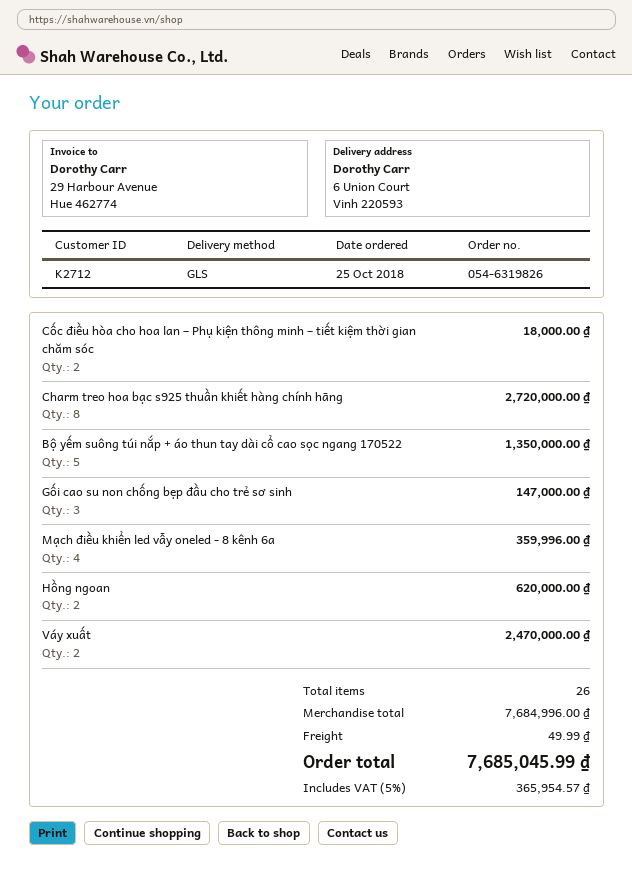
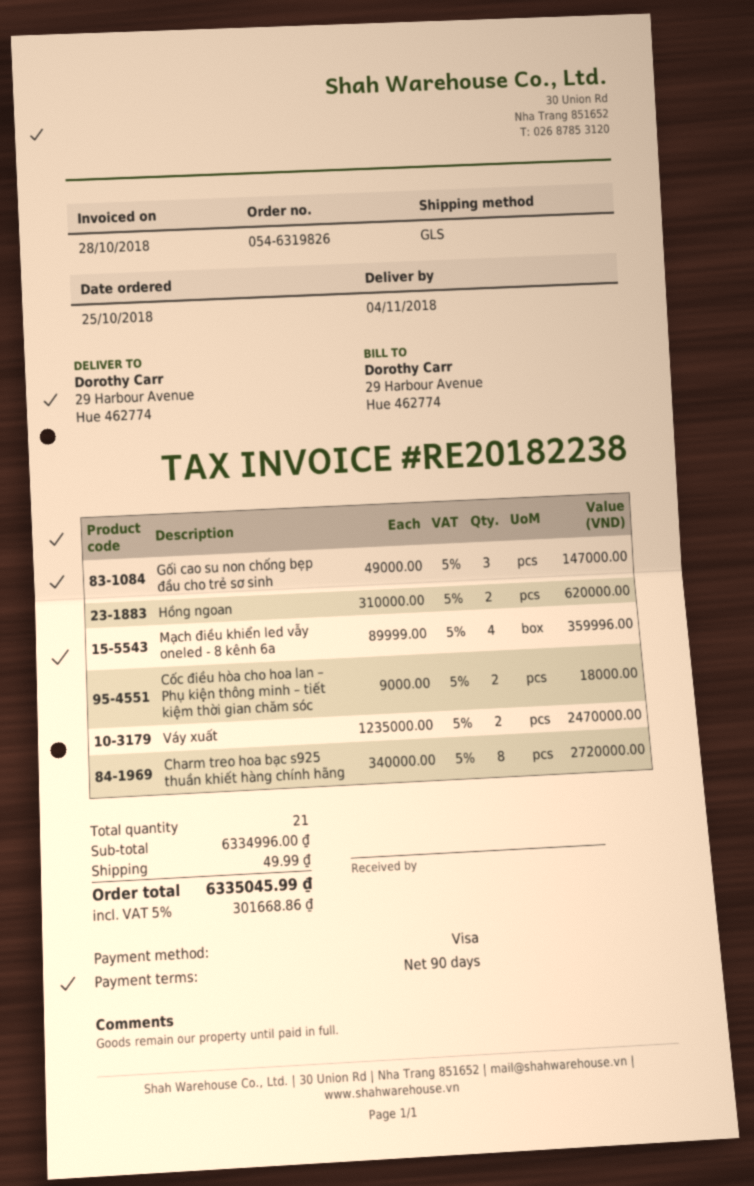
ship to: 6 Union Court, Vinh 220593 -> 29 Harbour Avenue, Hue 462774
Bộ yếm suông túi nắp + áo thun tay dài cổ cao sọc ngang 170522: 5 for 1350000.00 -> none
total quantity: 26 -> 21
subtotal: 7684996.00 -> 6334996.00
tax: 5% = 365954.57 -> 5% = 301668.86
total: 7685045.99 -> 6335045.99

